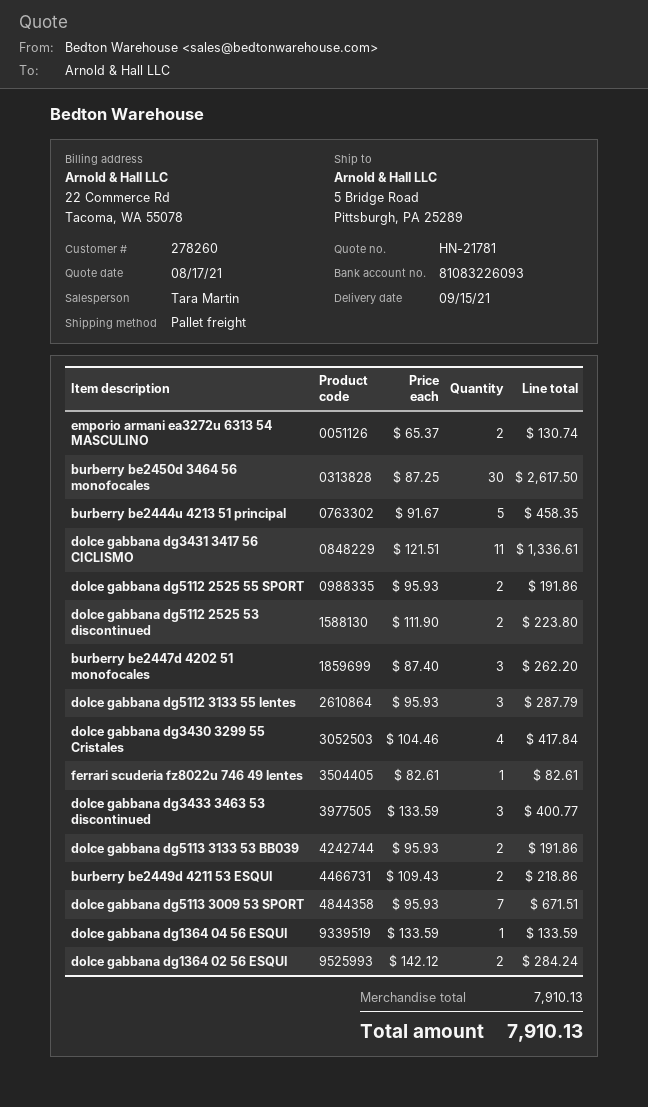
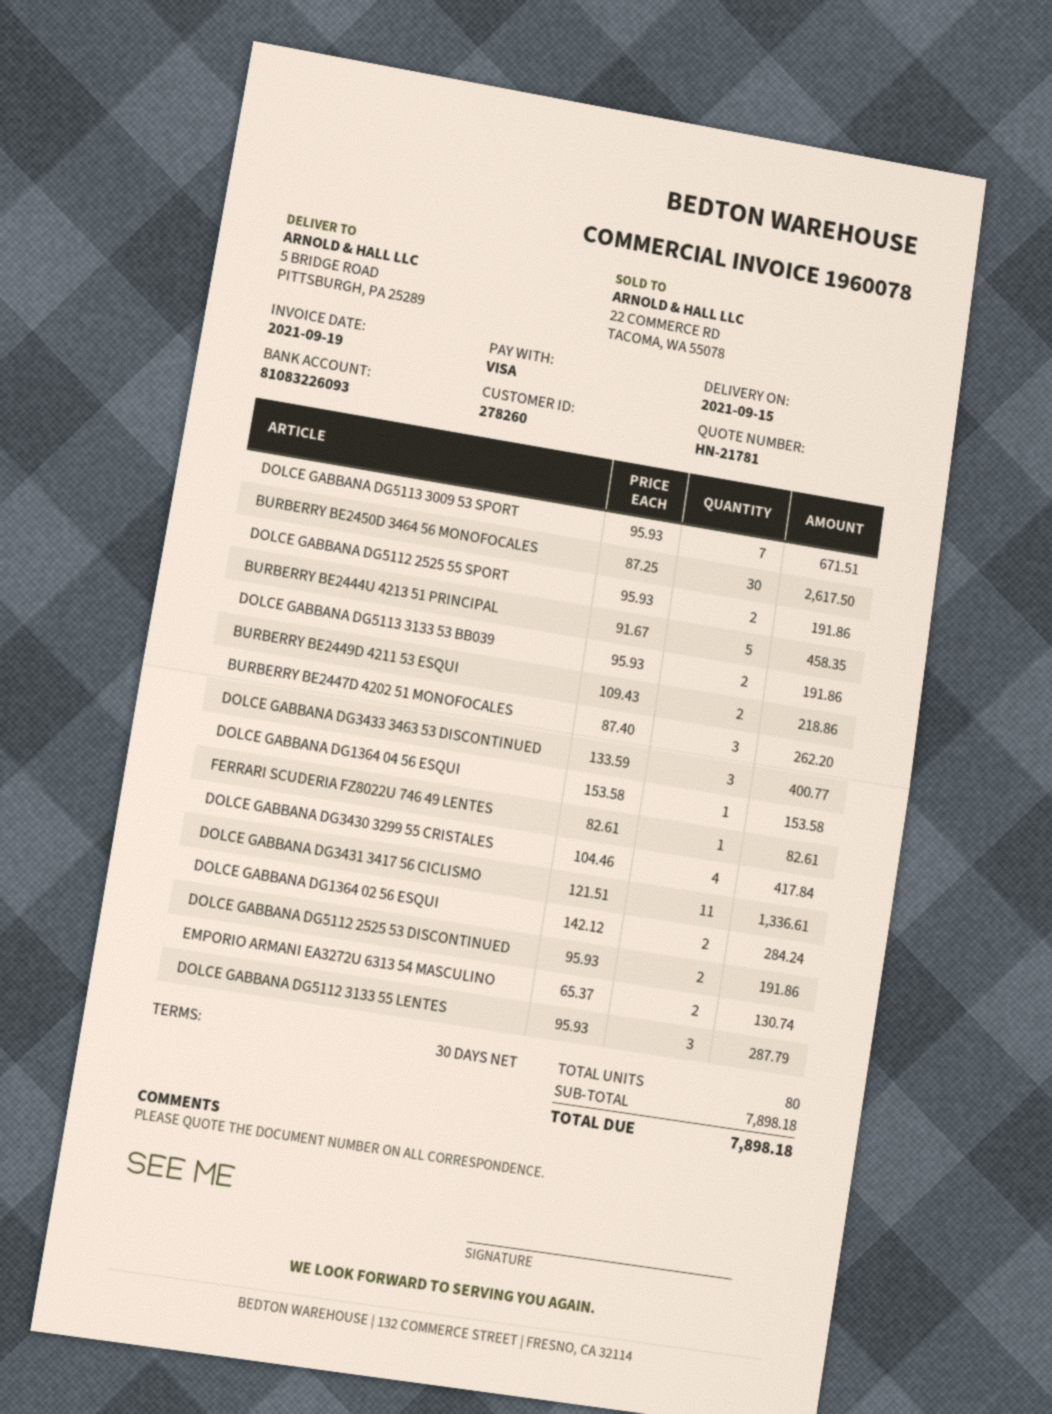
dolce gabbana dg5112 2525 53 discontinued: 2 x 111.90 = 223.80 -> 2 x 95.93 = 191.86
dolce gabbana dg1364 04 56 ESQUI: 1 x 133.59 = 133.59 -> 1 x 153.58 = 153.58
subtotal: 7910.13 -> 7898.18
total: 7910.13 -> 7898.18

